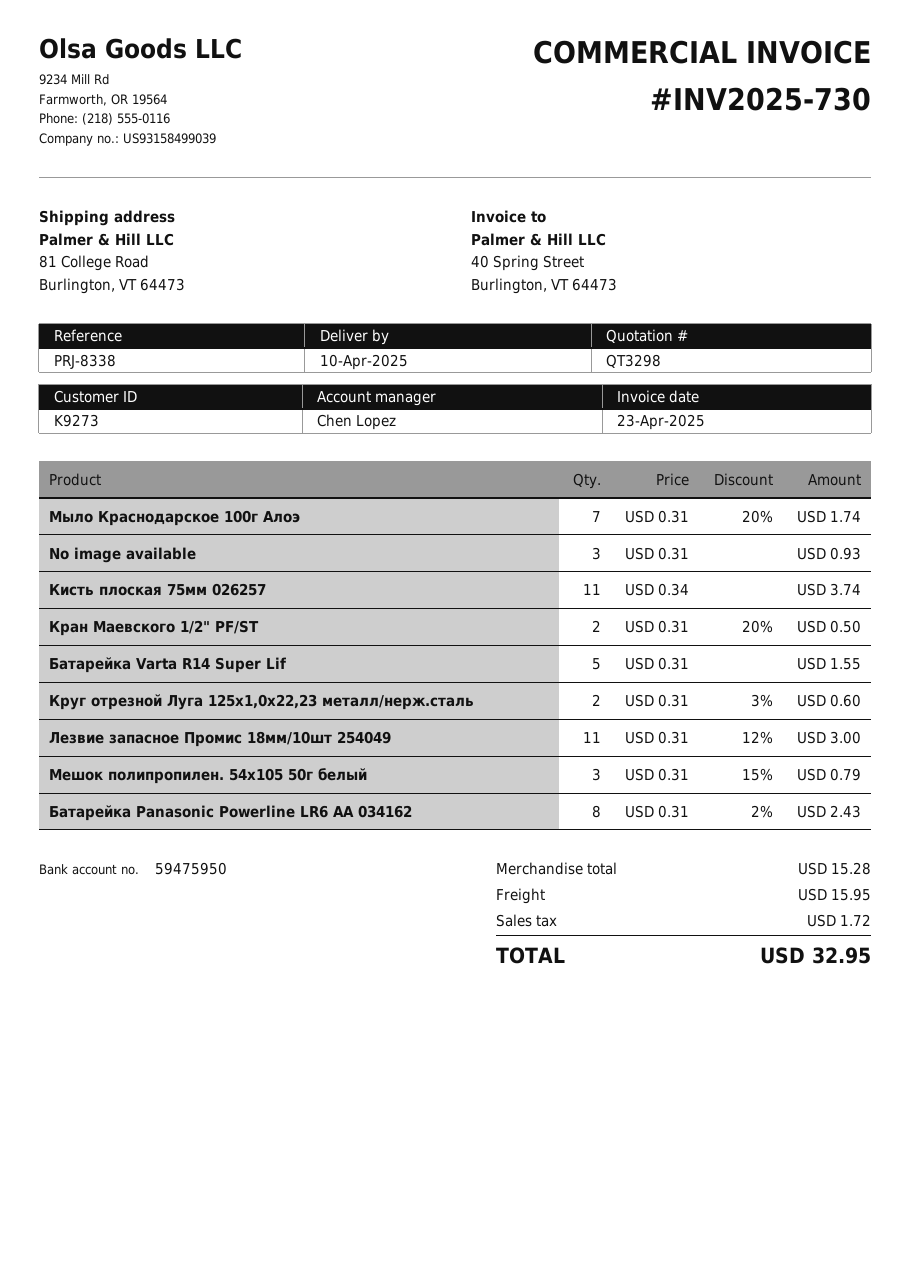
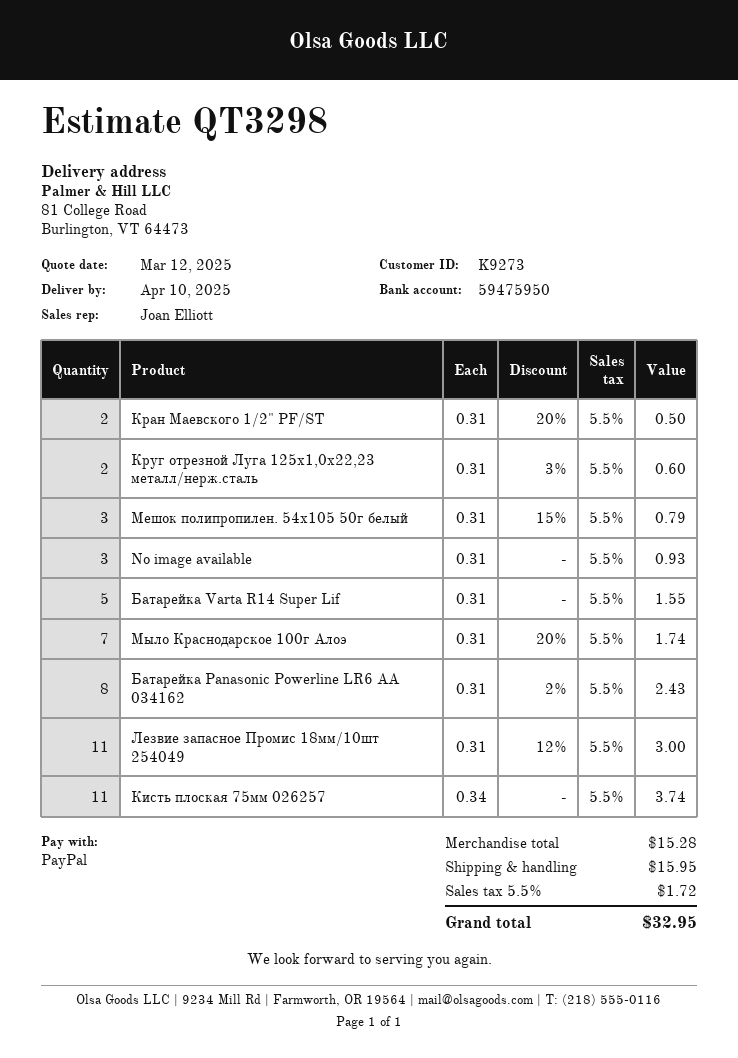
sales rep: Chen Lopez -> Joan Elliott

